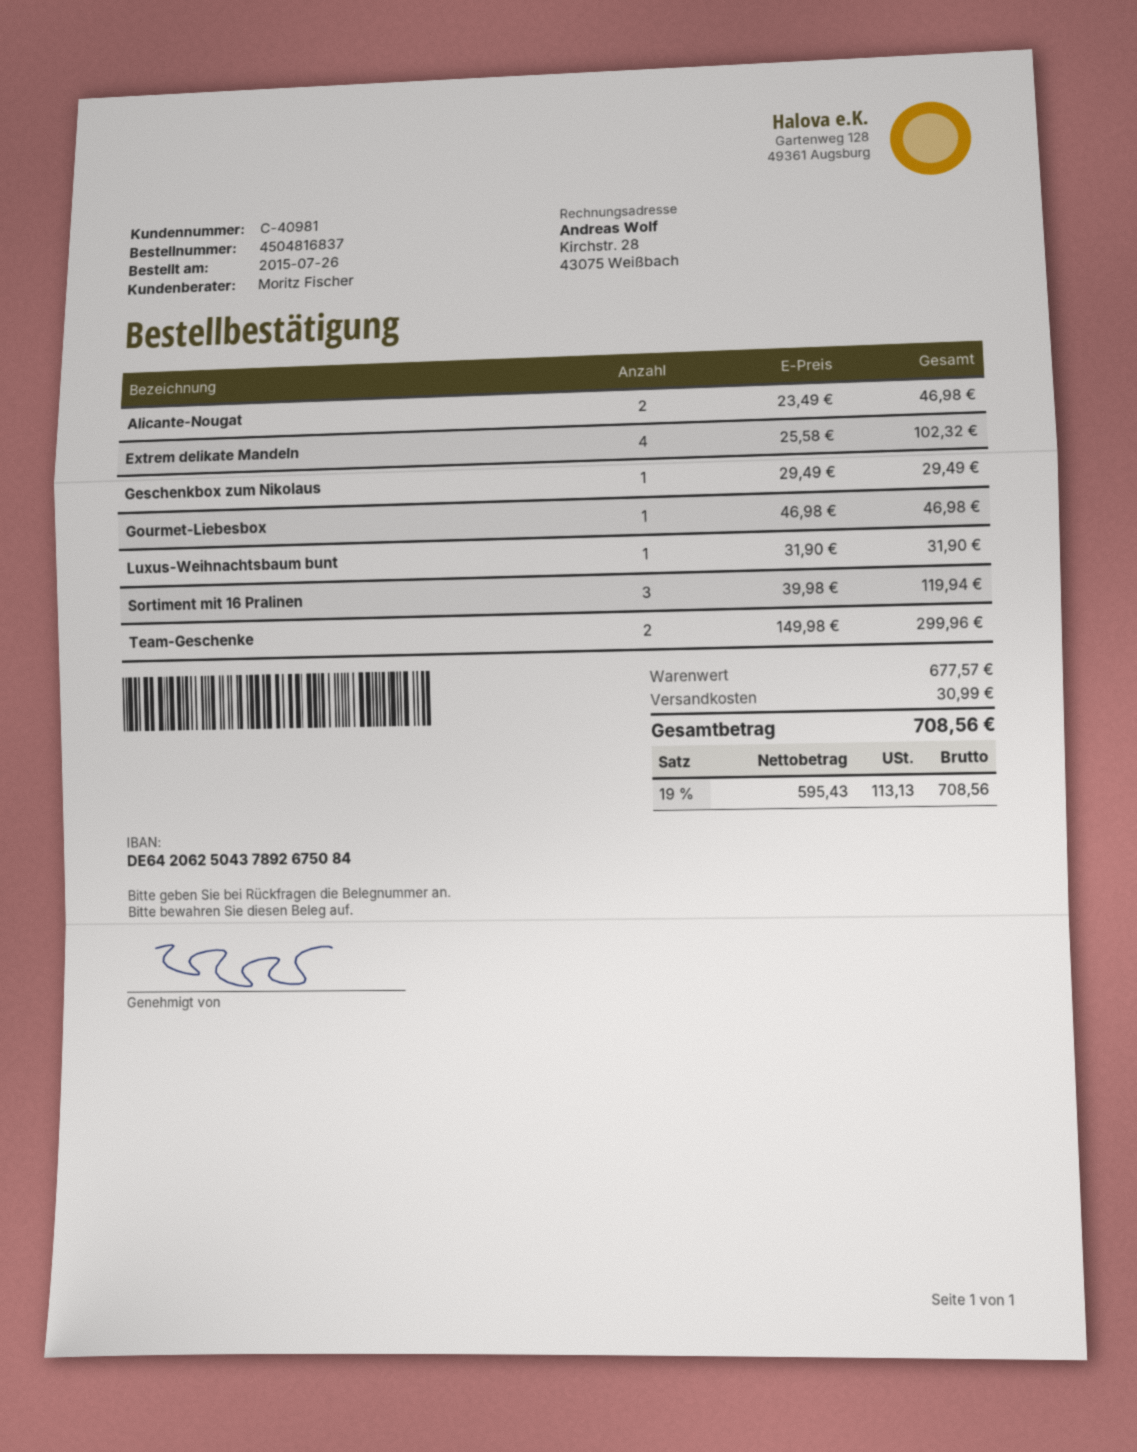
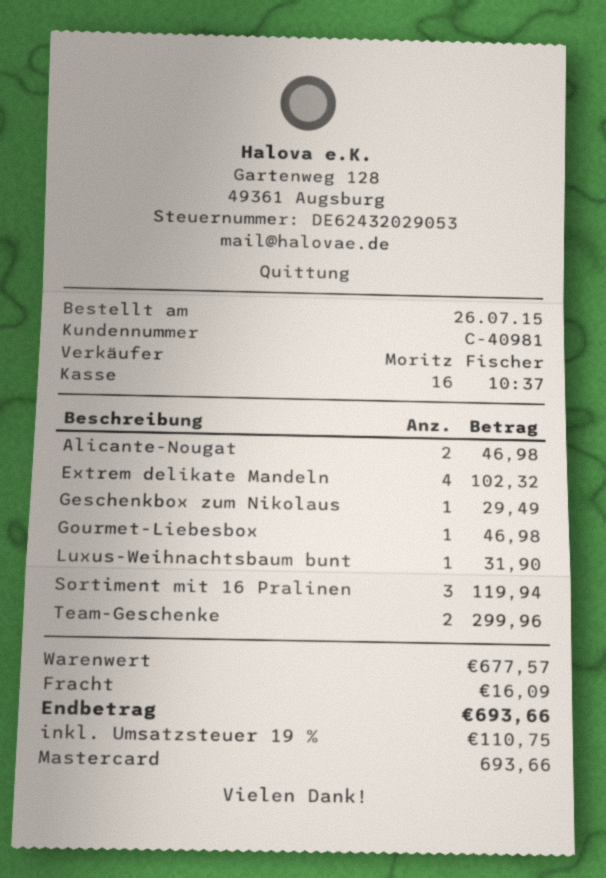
shipping: 30.99 -> 16.09
tax: 19% = 113.13 -> 19% = 110.75
total: 708.56 -> 693.66

